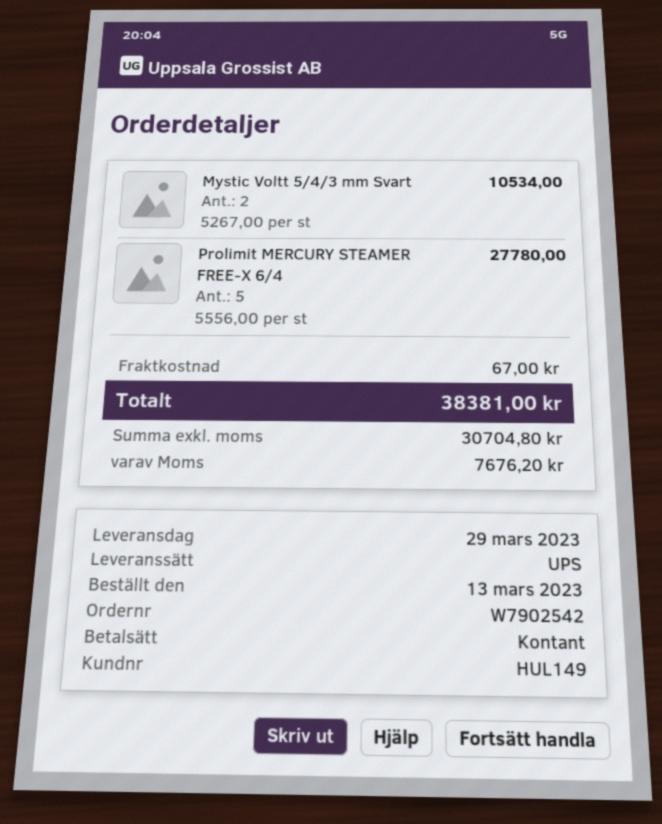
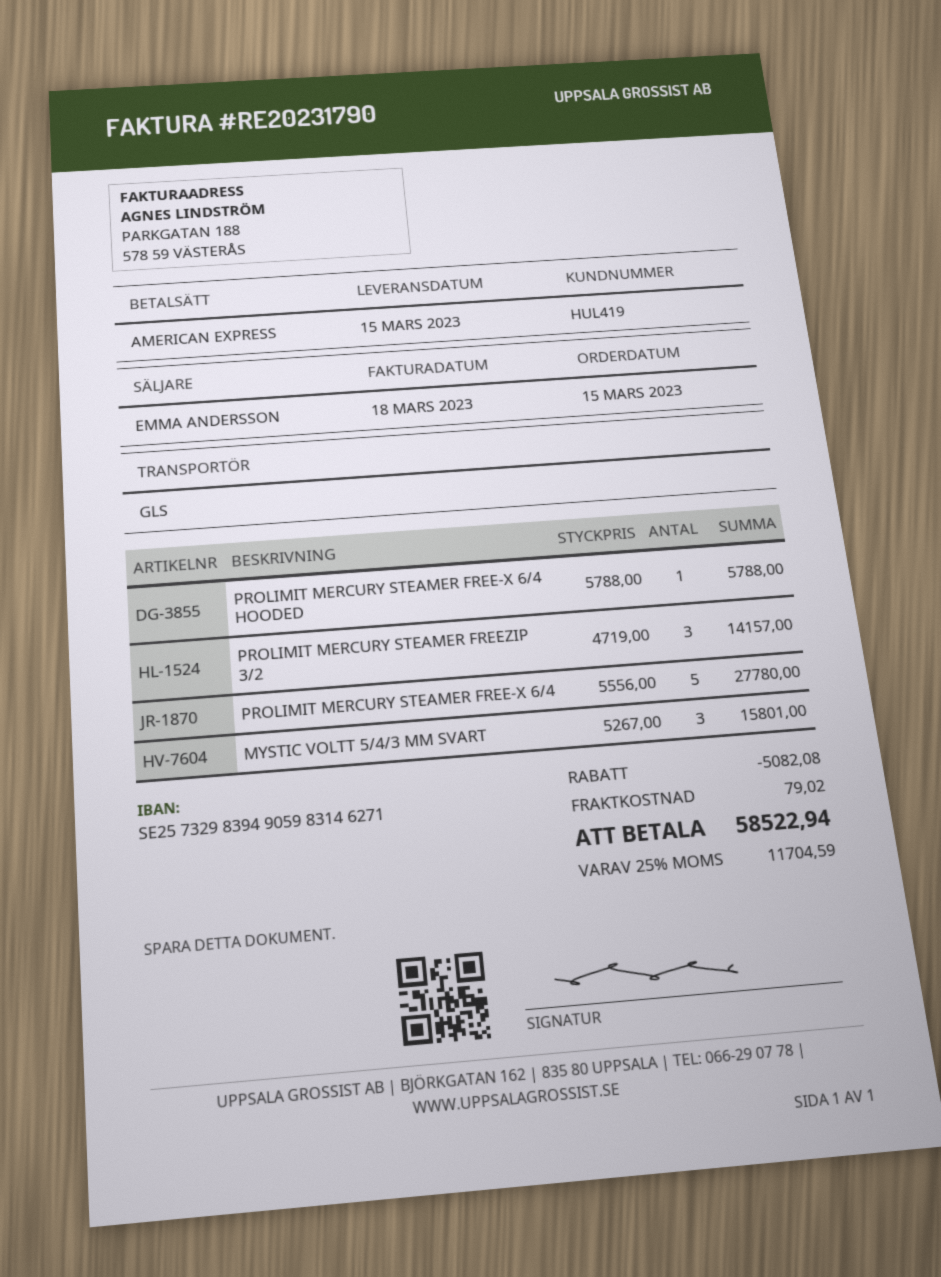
order date: 2023-03-13 -> 2023-03-15
delivery date: 2023-03-29 -> 2023-03-15
customer number: HUL149 -> HUL419
payment method: cash -> American Express
shipping method: UPS -> GLS
Mystic Voltt 5/4/3 mm Svart: 2 x 5267.00 = 10534.00 -> 3 x 5267.00 = 15801.00
PROLIMIT MERCURY STEAMER FREE-X 6/4 HOODED: none -> 1 x 5788.00 = 5788.00
PROLIMIT MERCURY STEAMER FREEZIP 3/2: none -> 3 x 4719.00 = 14157.00
discount: none -> 5082.08
shipping: 67.00 -> 79.02
tax: 7676.20 -> 11704.59
total: 38381.00 -> 58522.94

